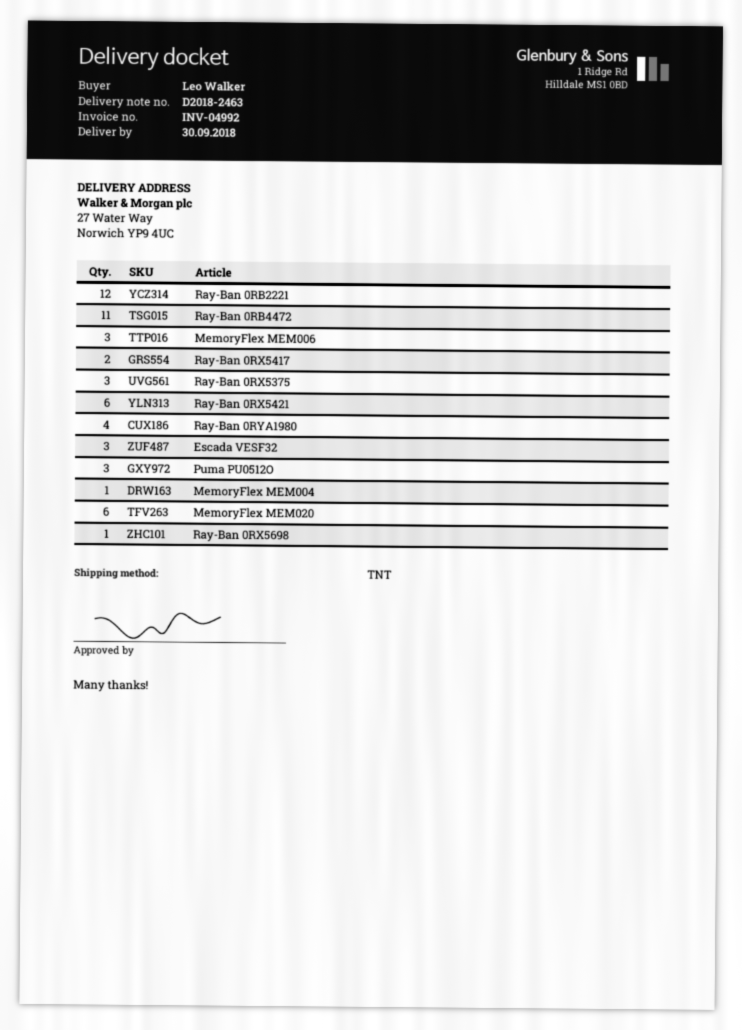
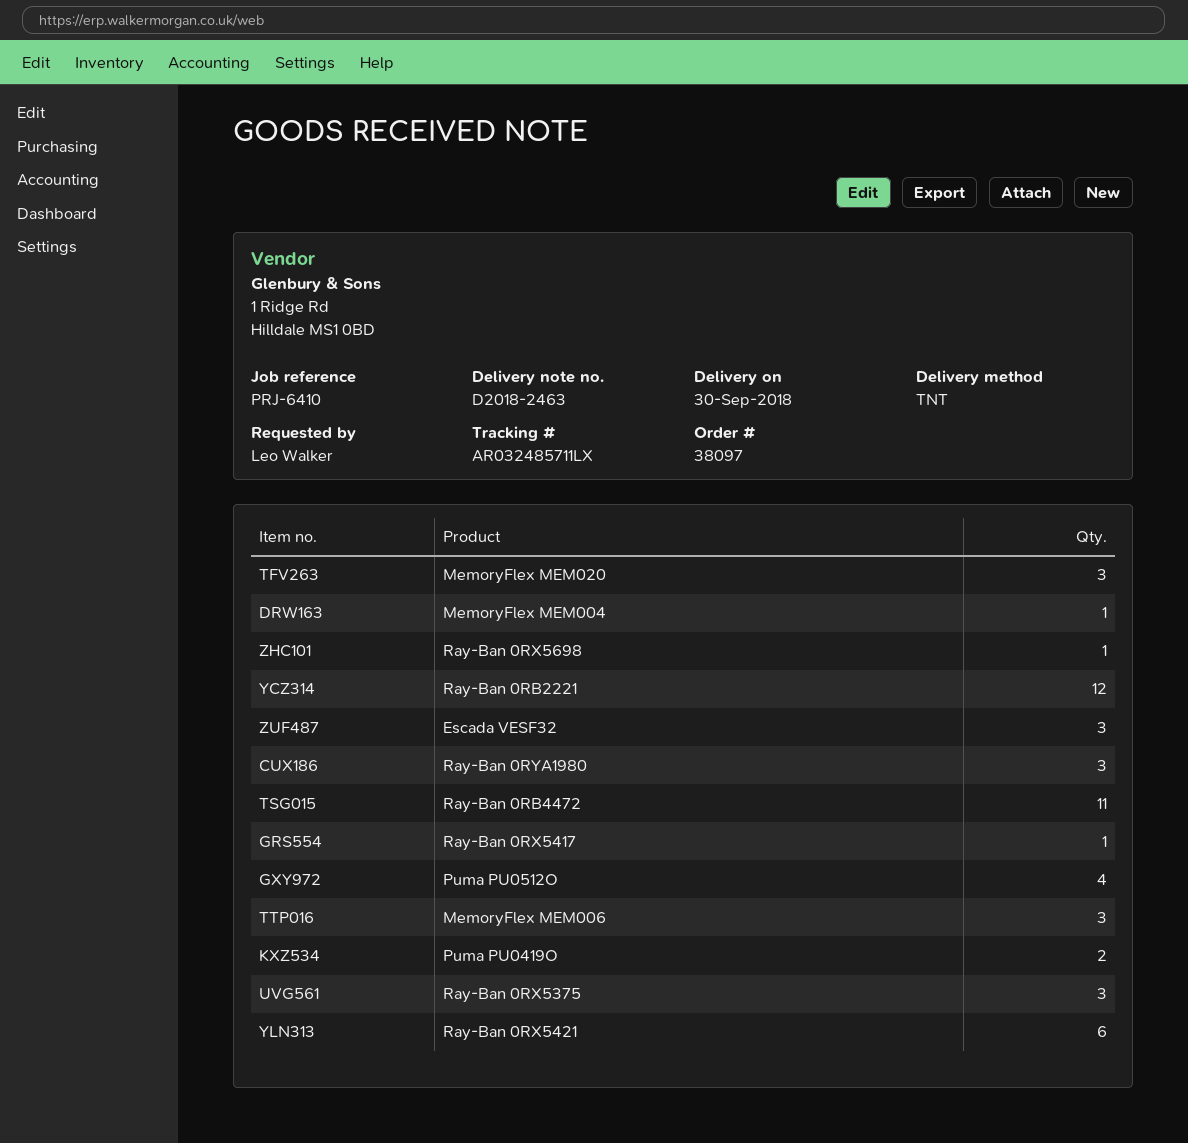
Ray-Ban 0RX5417: 2 -> 1
Ray-Ban 0RYA1980: 4 -> 3
Puma PU0512O: 3 -> 4
MemoryFlex MEM020: 6 -> 3
Puma PU0419O: none -> 2

